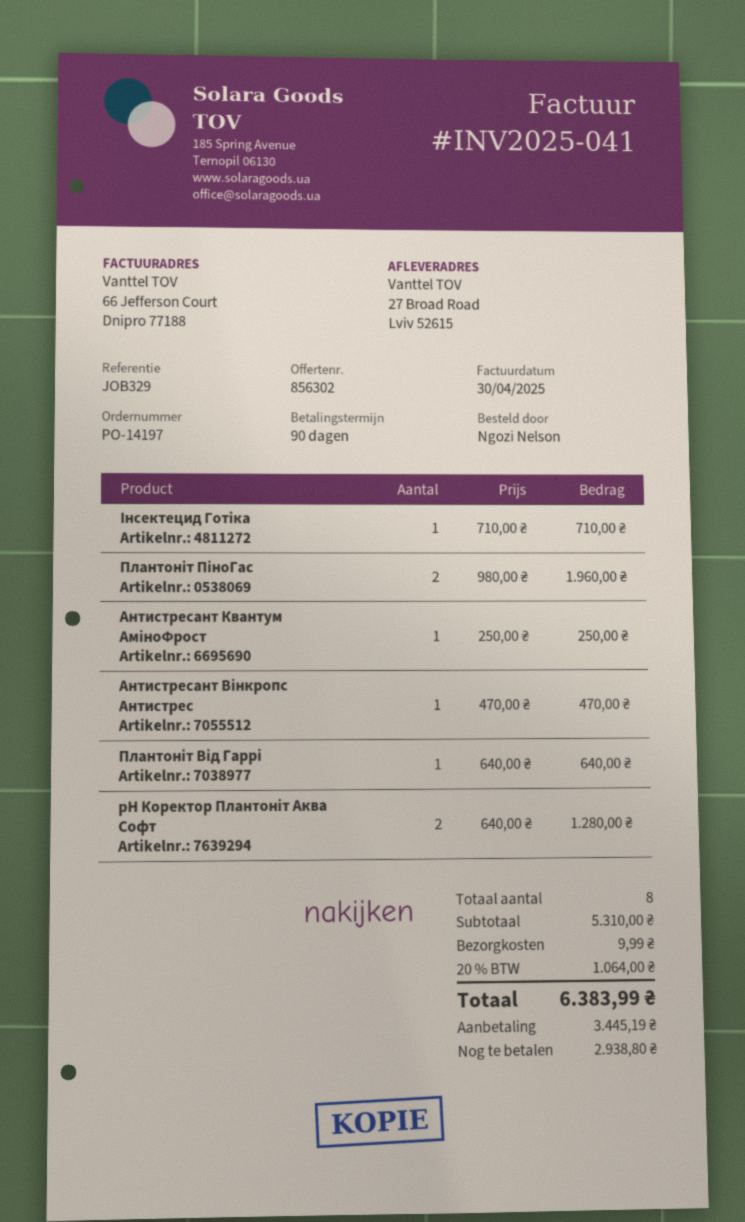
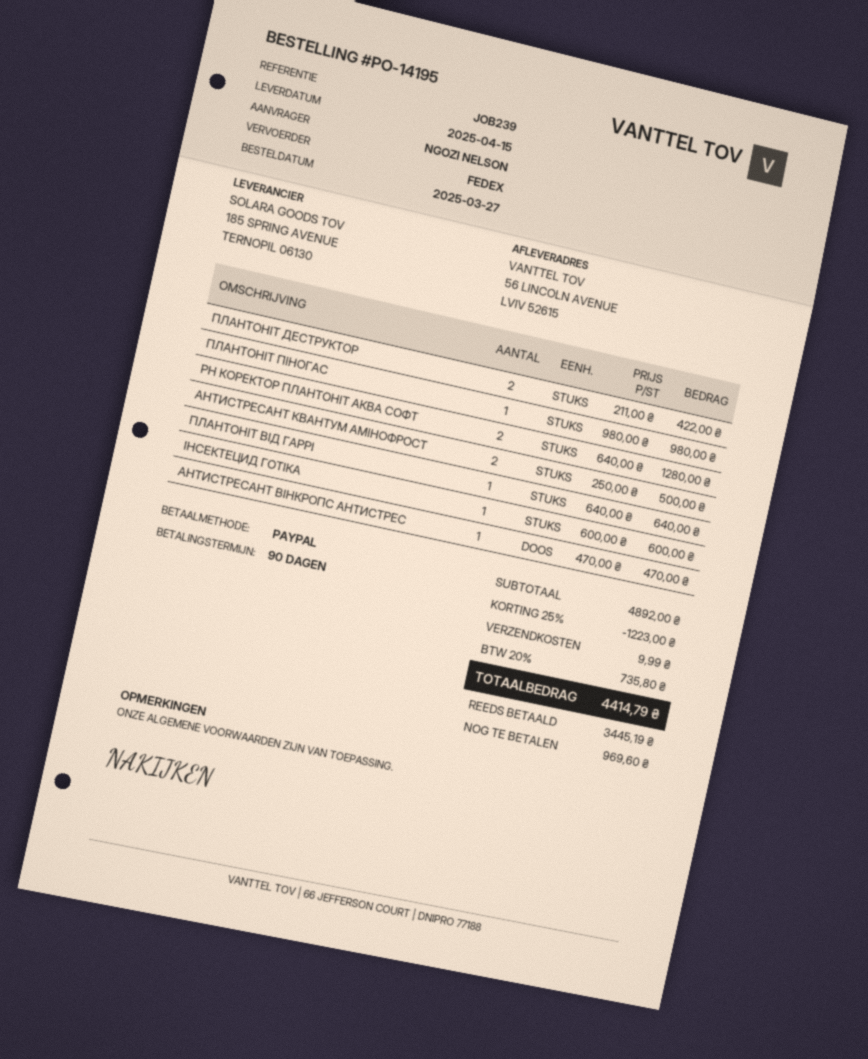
order number: PO-14197 -> PO-14195
reference: JOB329 -> JOB239
ship to: 27 Broad Road, Lviv 52615 -> 56 LINCOLN AVENUE, LVIV 52615
Інсектецид Готіка: 1 x 710.00 = 710.00 -> 1 x 600.00 = 600.00
Плантоніт ПіноГас: 2 x 980.00 = 1960.00 -> 1 x 980.00 = 980.00
Антистресант Квантум АміноФрост: 1 x 250.00 = 250.00 -> 2 x 250.00 = 500.00
ПЛАНТОНІТ ДЕСТРУКТОР: none -> 2 x 211.00 = 422.00
subtotal: 5310.00 -> 4892.00
discount: none -> 25% = 1223.00
tax: 20% = 1064.00 -> 20% = 735.80
total: 6383.99 -> 4414.79
balance: 2938.80 -> 969.60

